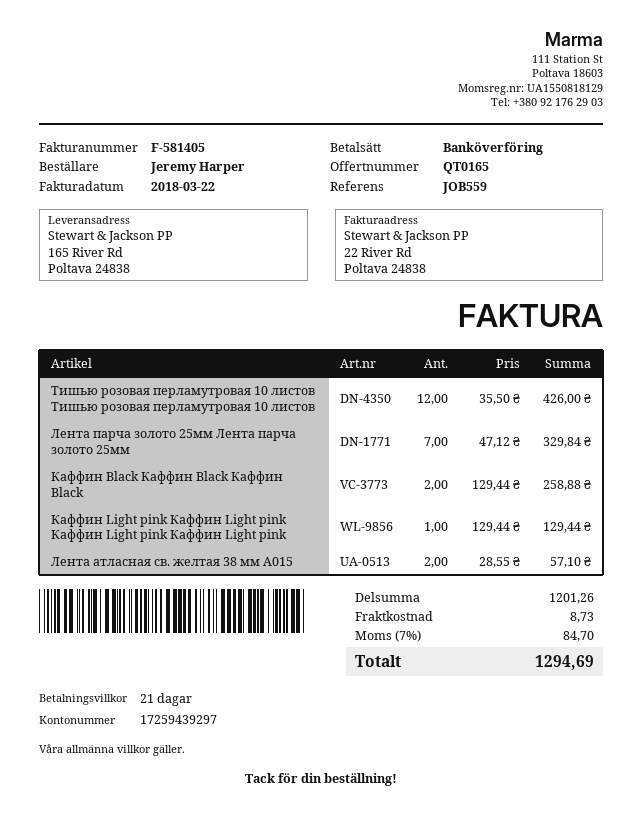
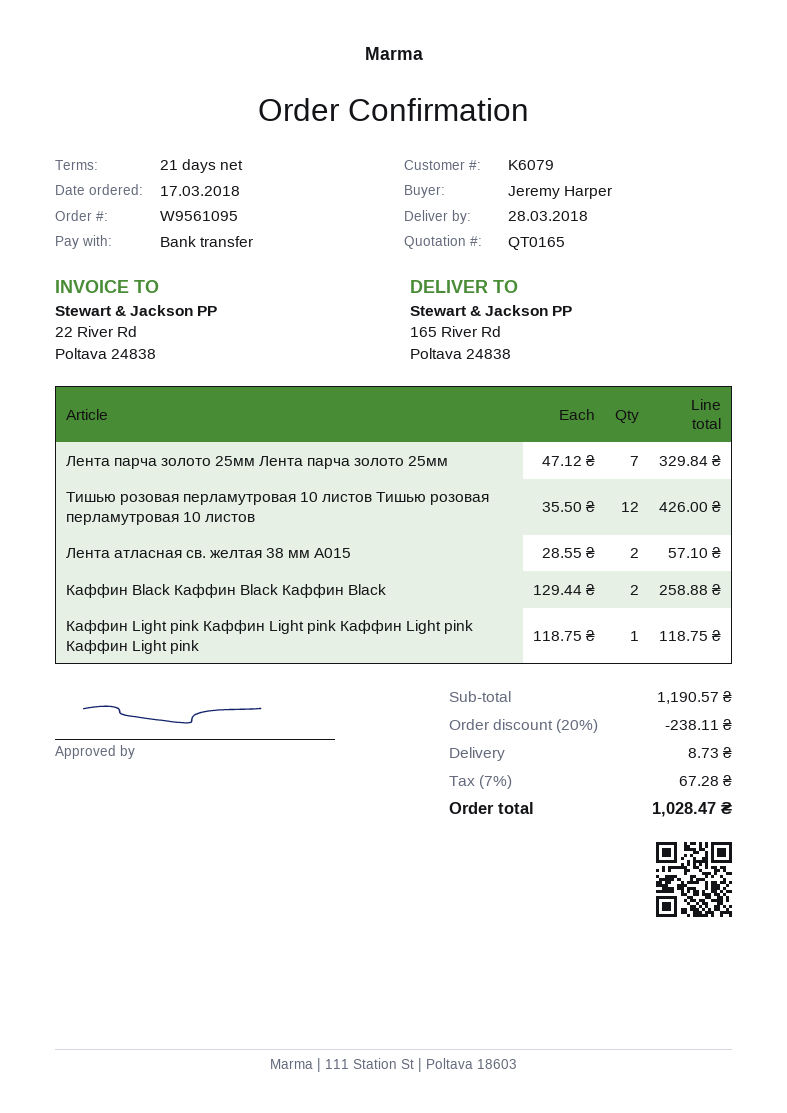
Каффин Light pink Каффин Light pink Каффин Light pink Каффин Light pink: 1 x 129.44 = 129.44 -> 1 x 118.75 = 118.75
subtotal: 1201.26 -> 1190.57
discount: none -> 20% = 238.11
tax: 7% = 84.70 -> 7% = 67.28
total: 1294.69 -> 1028.47

